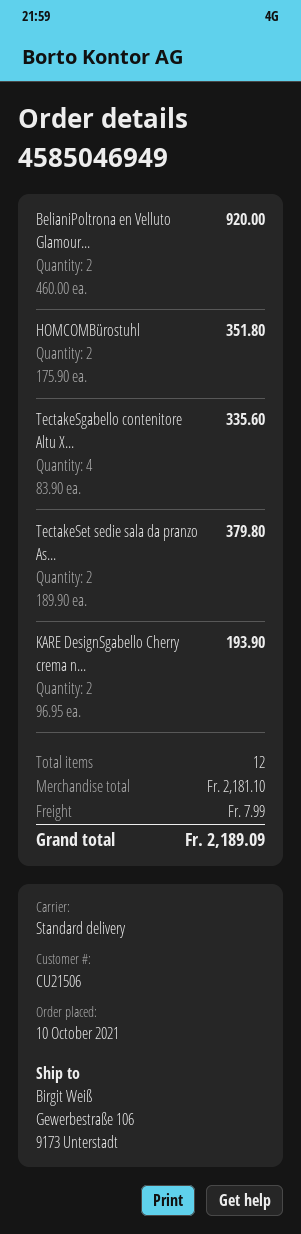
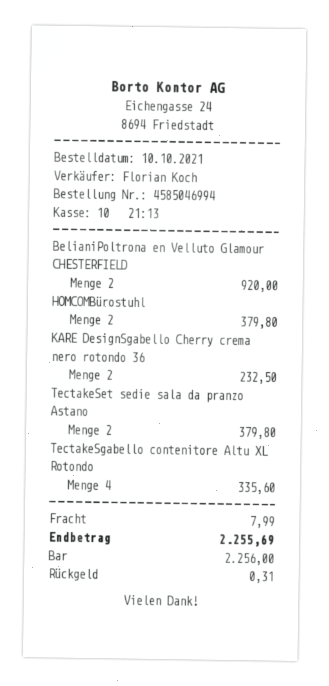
order number: 4585046949 -> 4585046994
HOMCOMBürostuhl: 2 for 351.80 -> 2 for 379.80
KARE DesignSgabello Cherry crema n...: 2 for 193.90 -> 2 for 232.50
total: 2189.09 -> 2255.69

